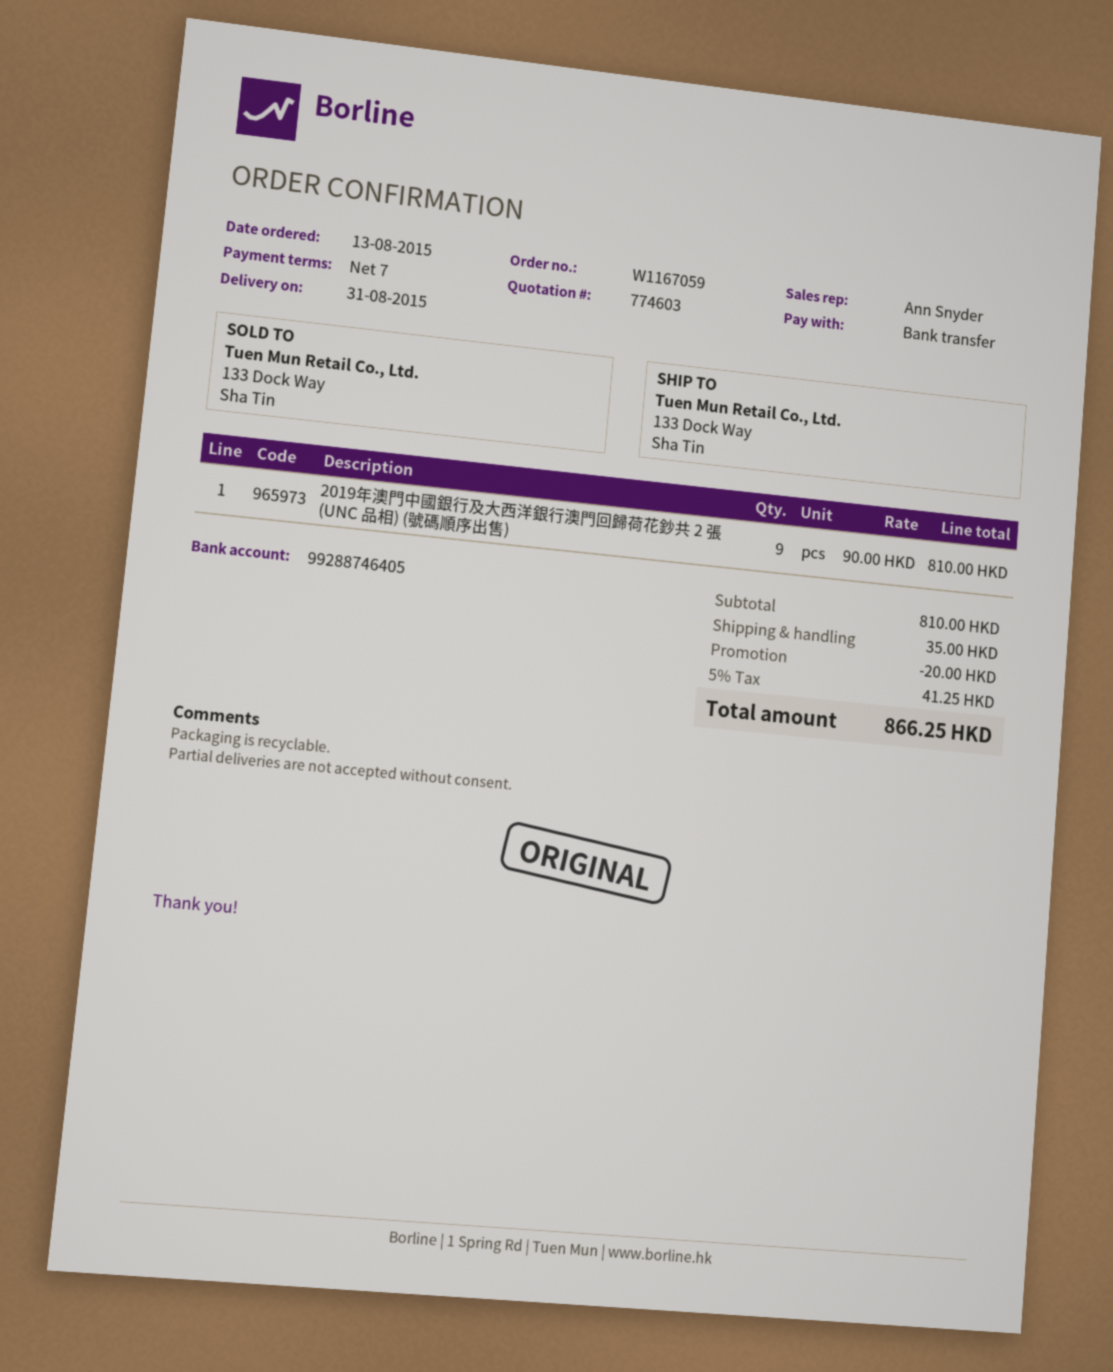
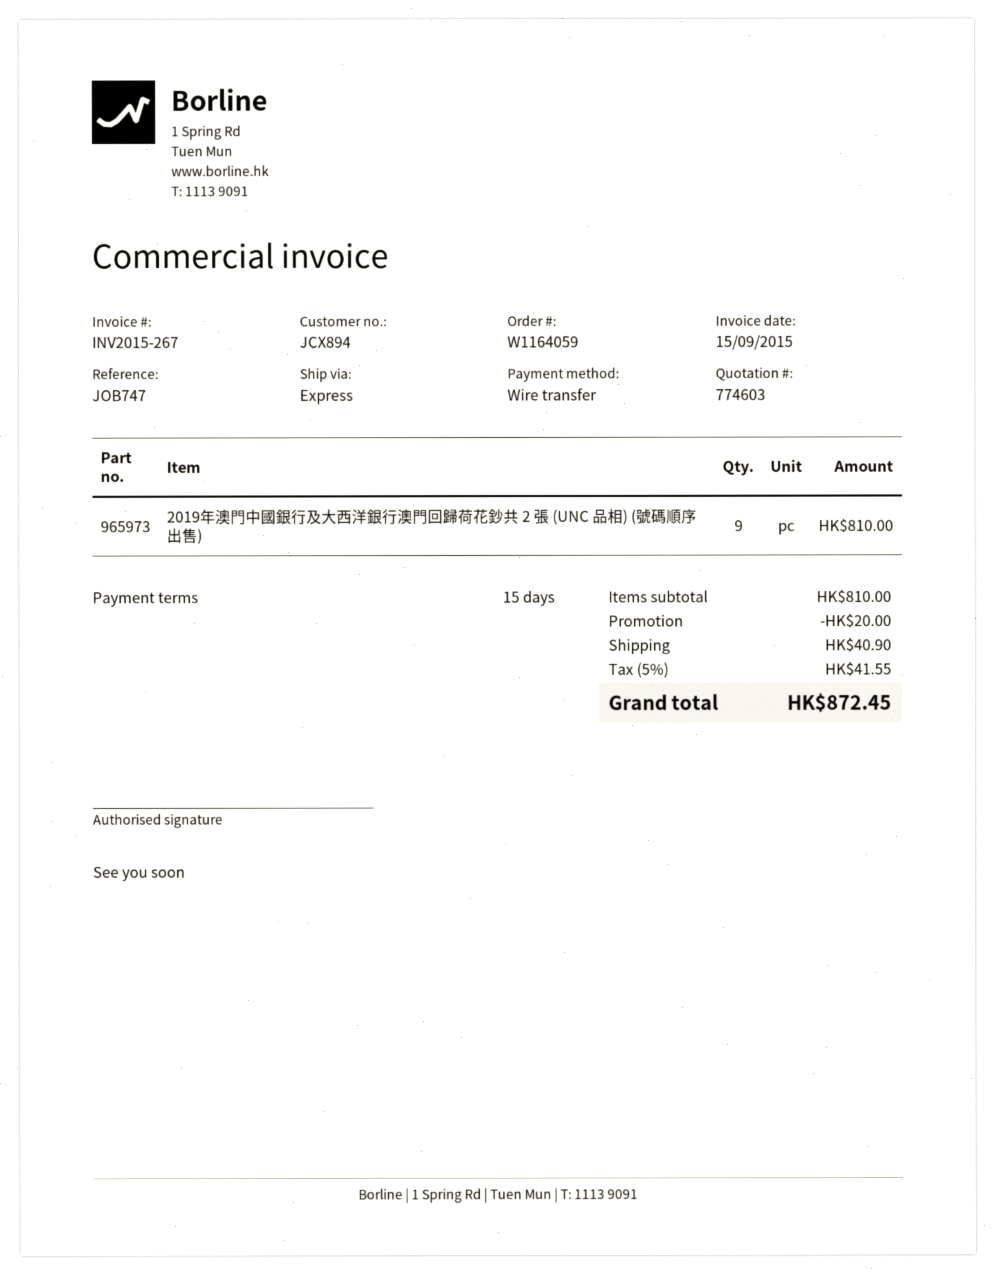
order number: W1167059 -> W1164059
payment terms: 7 days -> 15 days
shipping: 35.00 -> 40.90
tax: 5% = 41.25 -> 5% = 41.55
total: 866.25 -> 872.45

